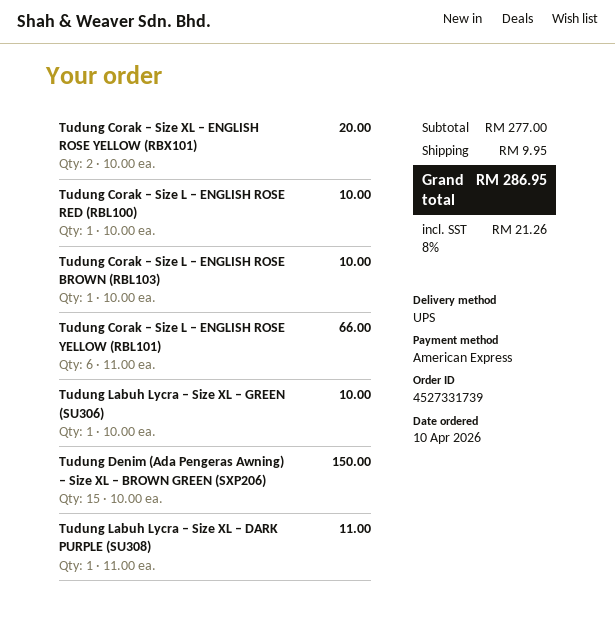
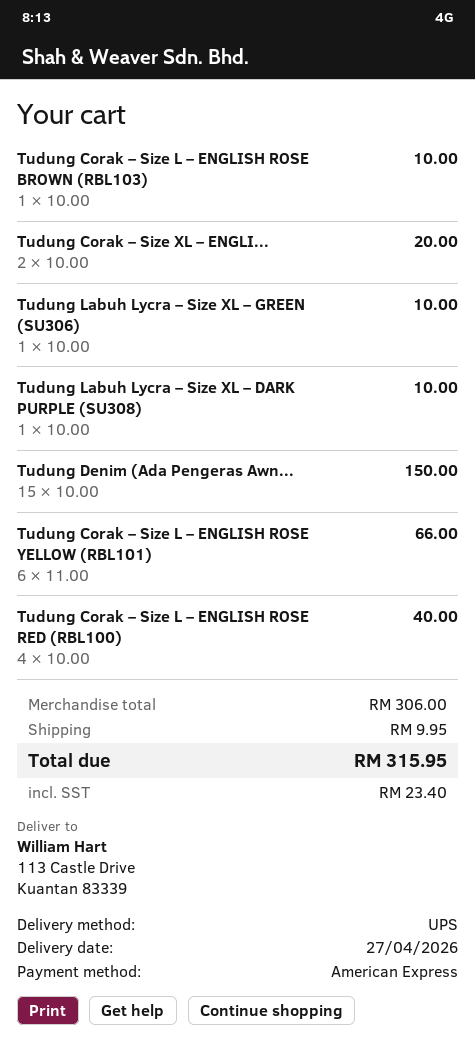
Tudung Corak – Size L – ENGLISH ROSE RED (RBL100): 1 x 10.00 = 10.00 -> 4 x 10.00 = 40.00
Tudung Labuh Lycra – Size XL – DARK PURPLE (SU308): 1 x 11.00 = 11.00 -> 1 x 10.00 = 10.00
subtotal: 277.00 -> 306.00
tax: 21.26 -> 23.40
total: 286.95 -> 315.95

